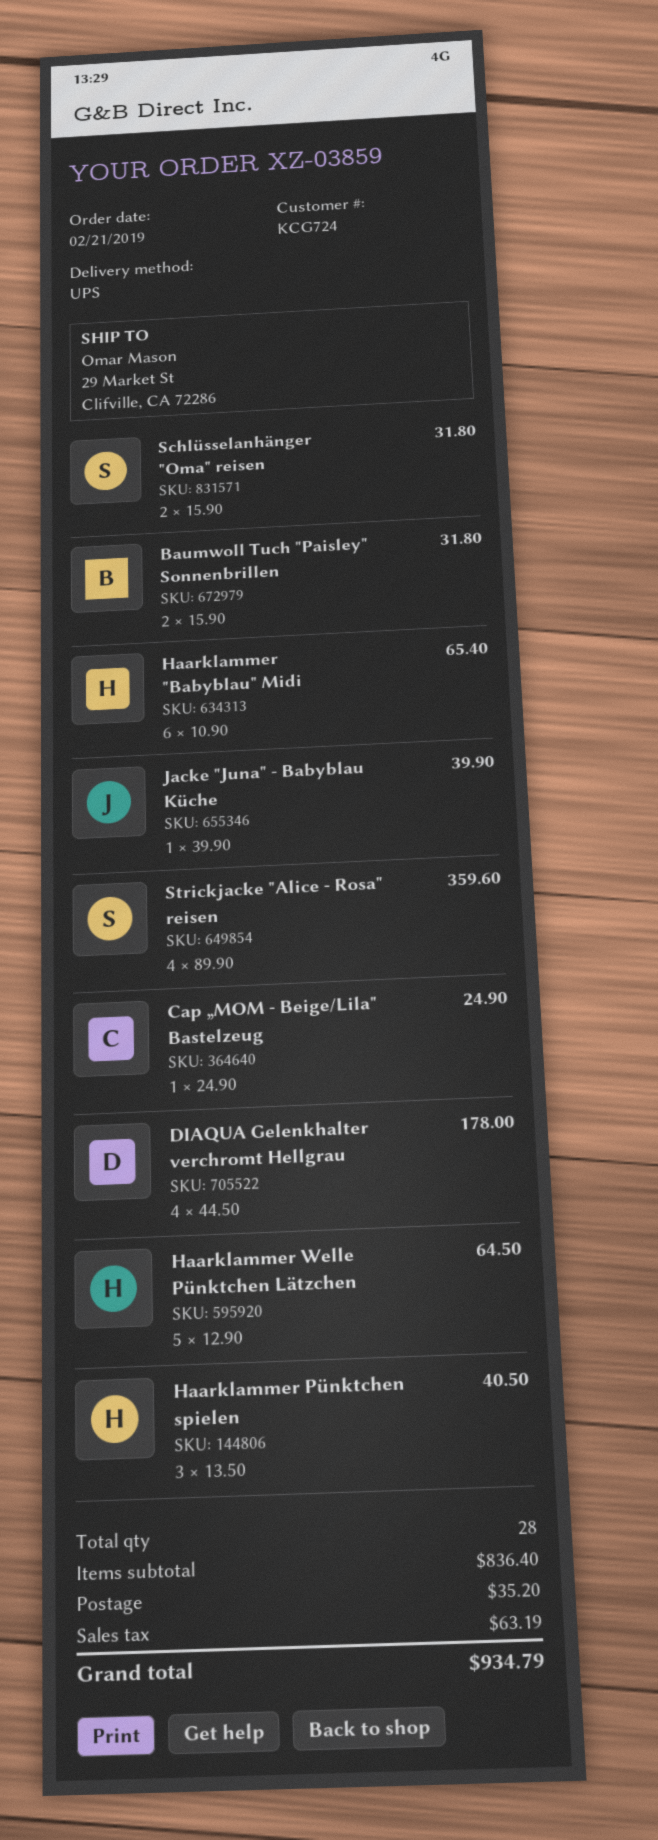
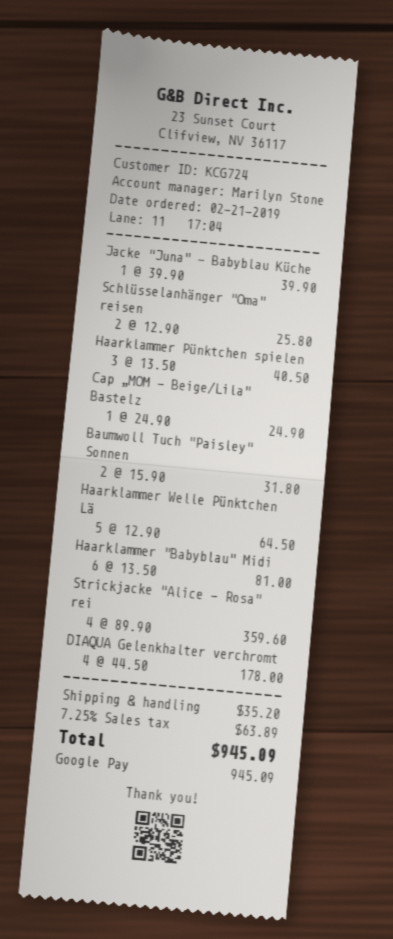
Schlüsselanhänger "Oma" reisen: 2 x 15.90 = 31.80 -> 2 x 12.90 = 25.80
Haarklammer "Babyblau" Midi: 6 x 10.90 = 65.40 -> 6 x 13.50 = 81.00
tax: 63.19 -> 63.89
total: 934.79 -> 945.09

